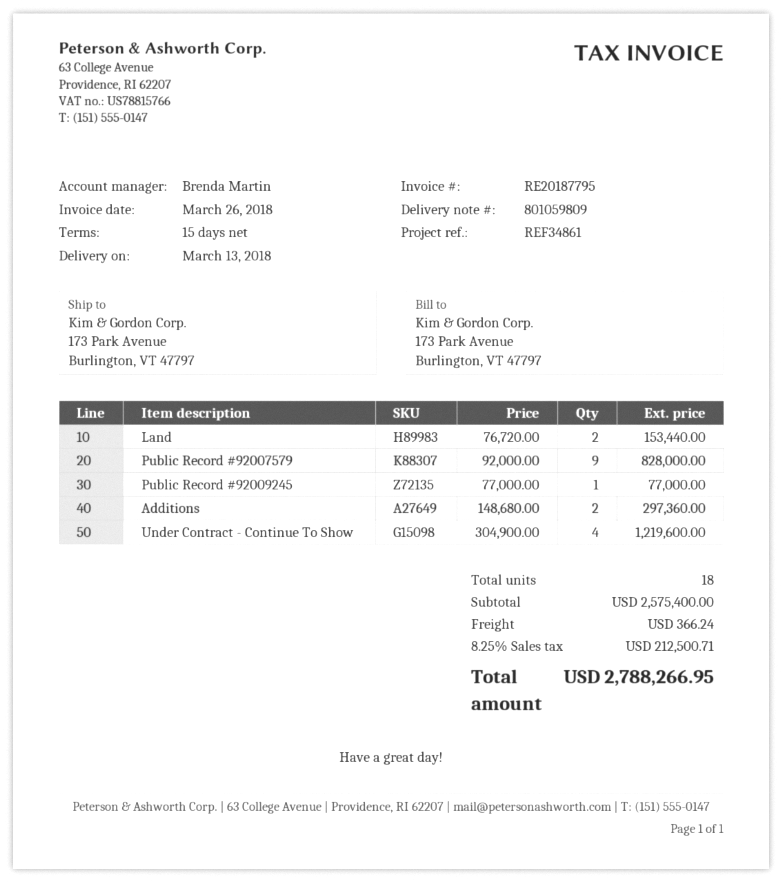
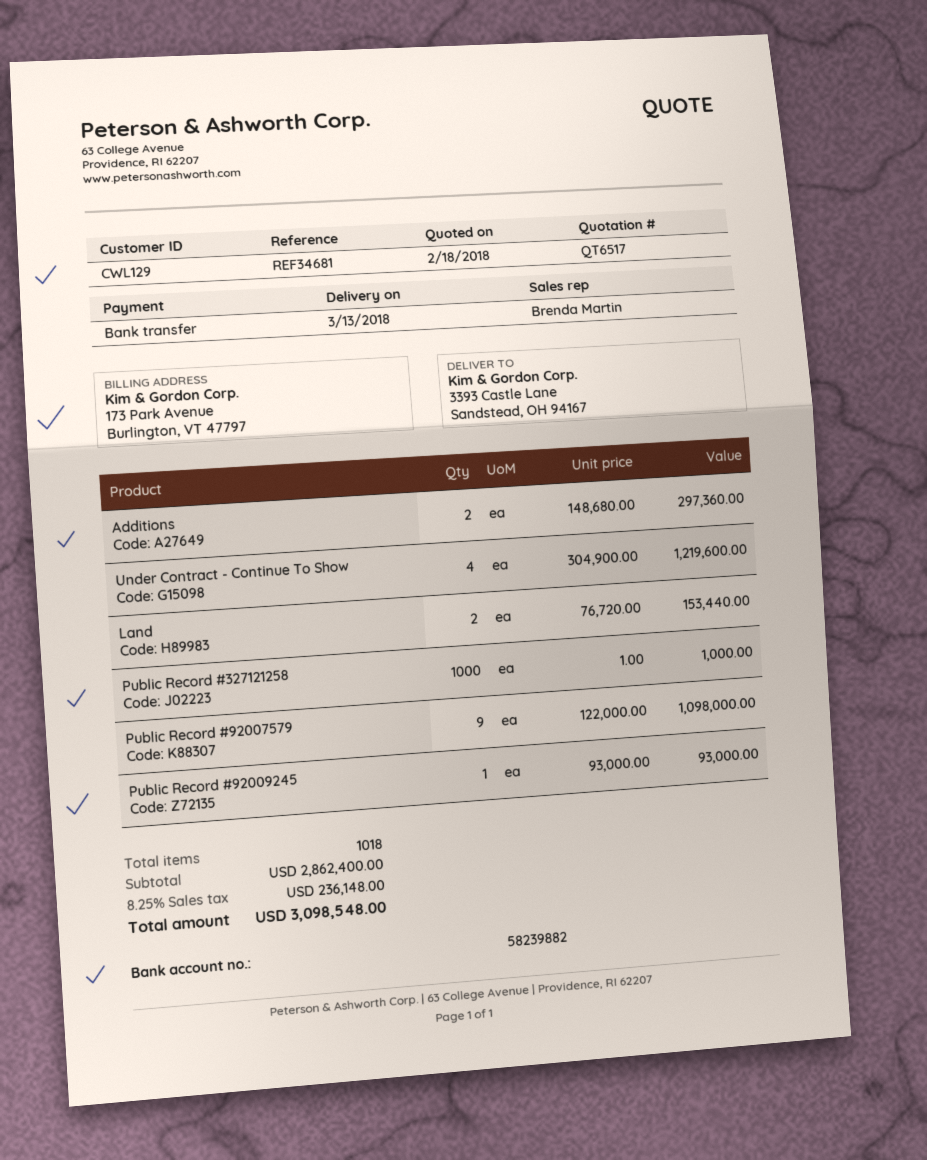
reference: REF34861 -> REF34681
ship to: 173 Park Avenue, Burlington, VT 47797 -> 3393 Castle Lane, Sandstead, OH 94167
Public Record #92007579: 9 x 92000.00 = 828000.00 -> 9 x 122000.00 = 1098000.00
Public Record #92009245: 1 x 77000.00 = 77000.00 -> 1 x 93000.00 = 93000.00
Public Record #327121258: none -> 1000 x 1.00 = 1000.00
total quantity: 18 -> 1018
subtotal: 2575400.00 -> 2862400.00
shipping: 366.24 -> none
tax: 8.25% = 212500.71 -> 8.25% = 236148.00
total: 2788266.95 -> 3098548.00

